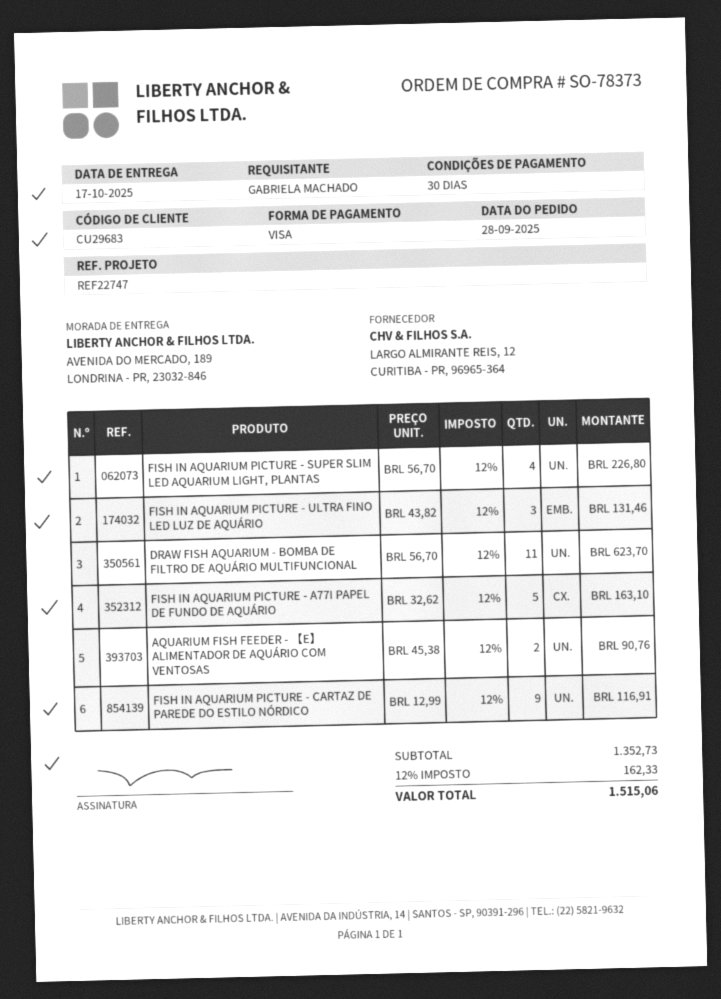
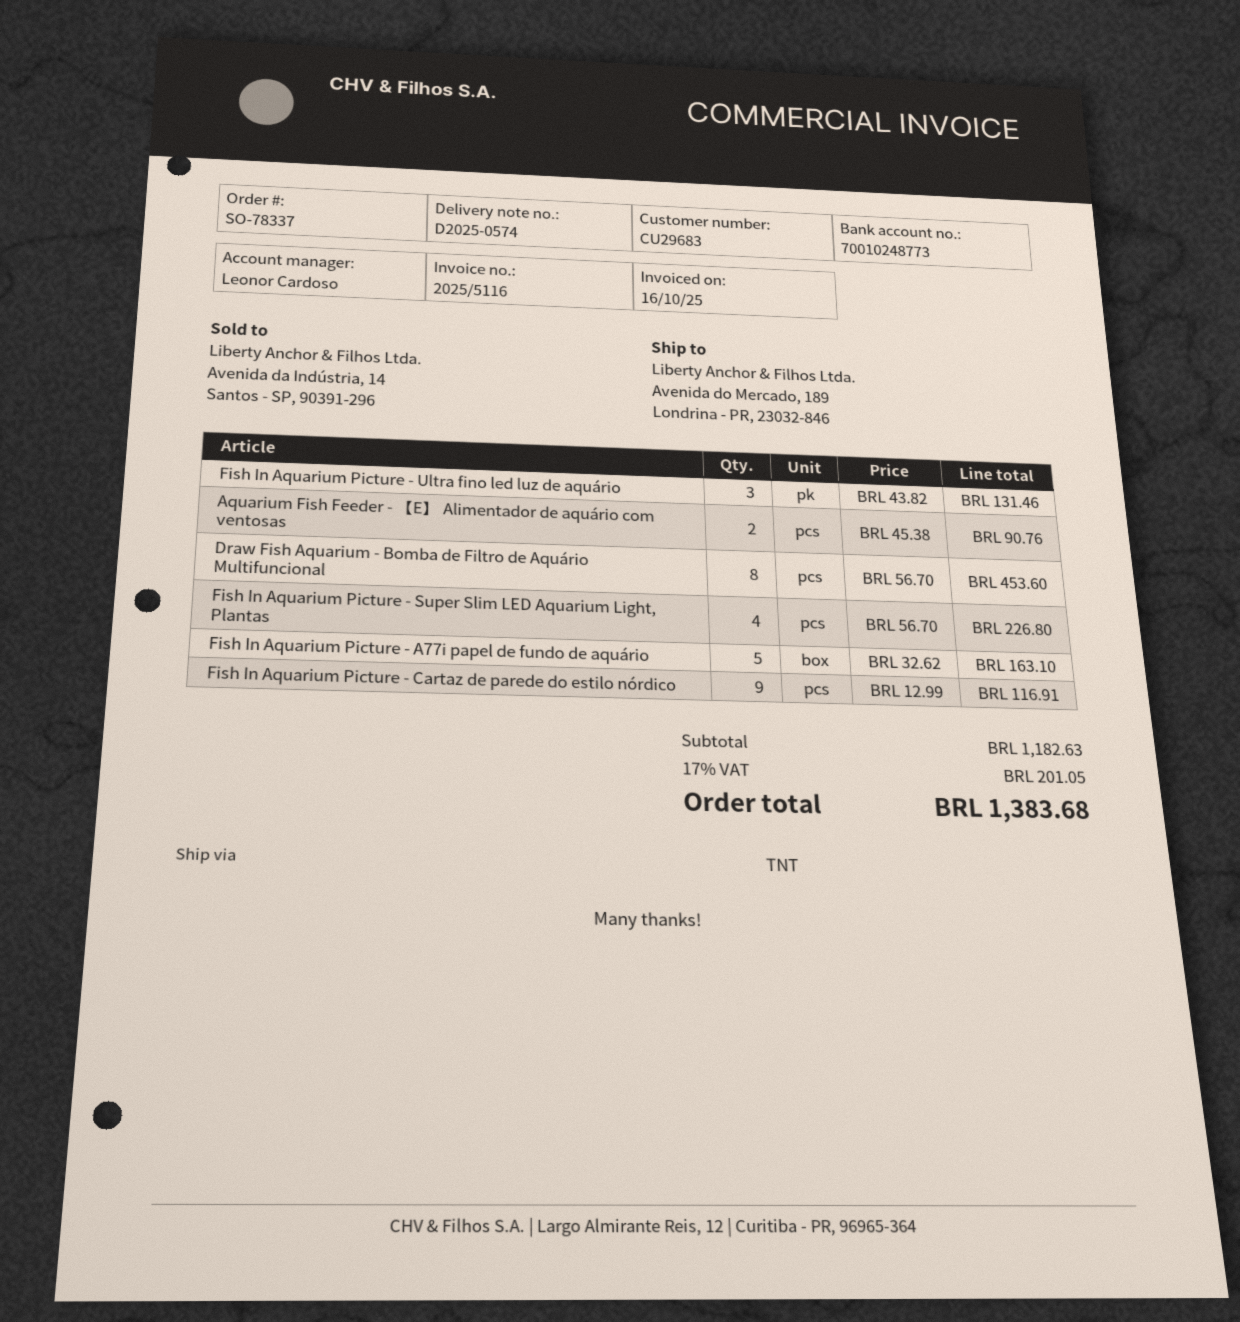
order number: SO-78373 -> SO-78337
DRAW FISH AQUARIUM - BOMBA DE FILTRO DE AQUÁRIO MULTIFUNCIONAL: 11 x 56.70 = 623.70 -> 8 x 56.70 = 453.60
subtotal: 1352.73 -> 1182.63
tax: 12% = 162.33 -> 17% = 201.05
total: 1515.06 -> 1383.68

